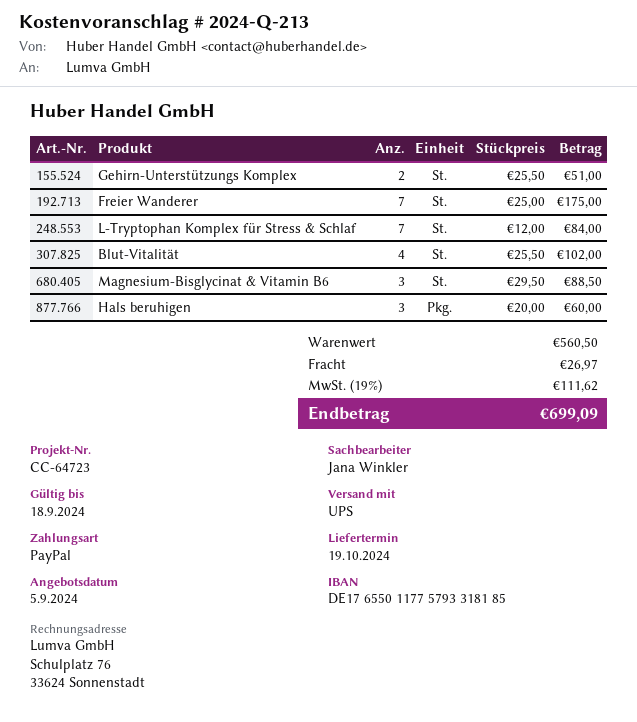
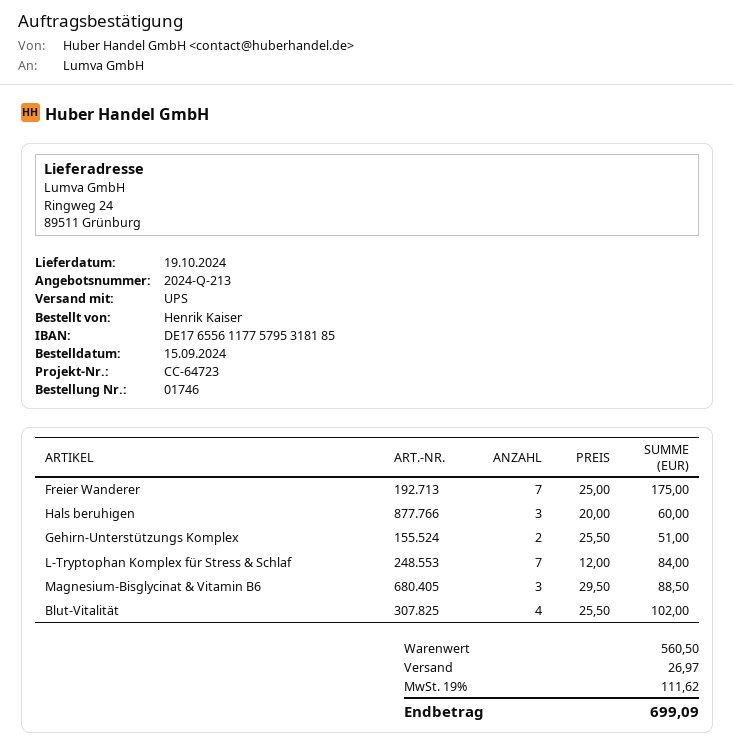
bank account: DE17655011775793318185 -> DE17655611775795318185

